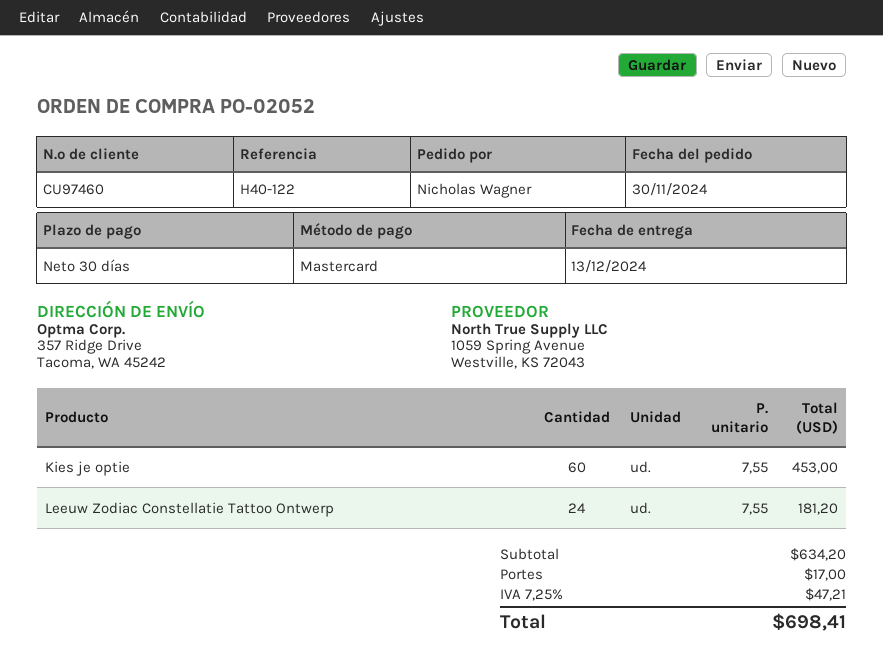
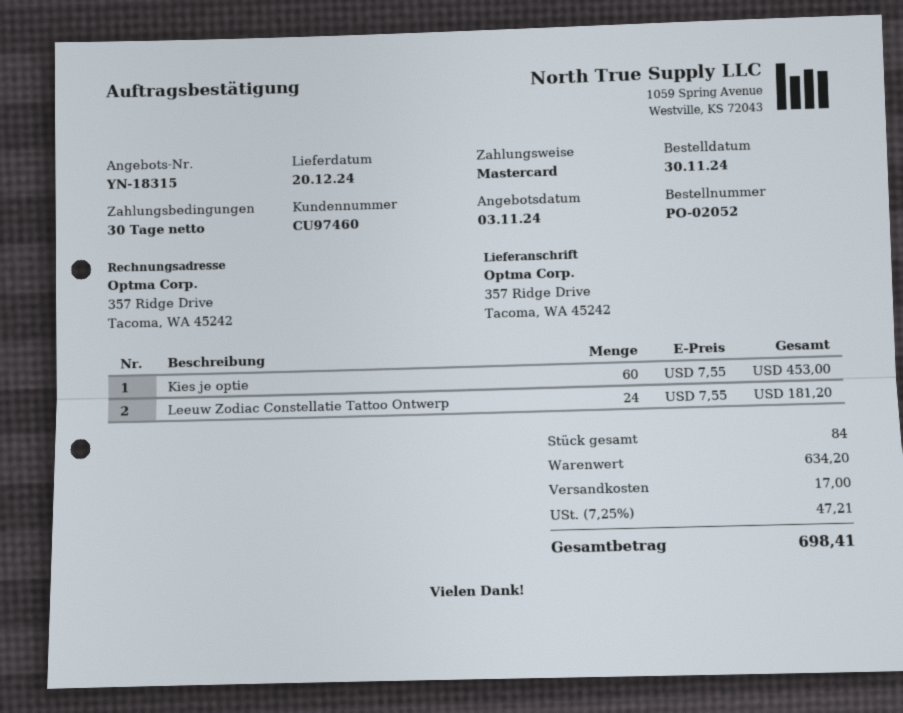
delivery date: 2024-12-13 -> 2024-12-20

